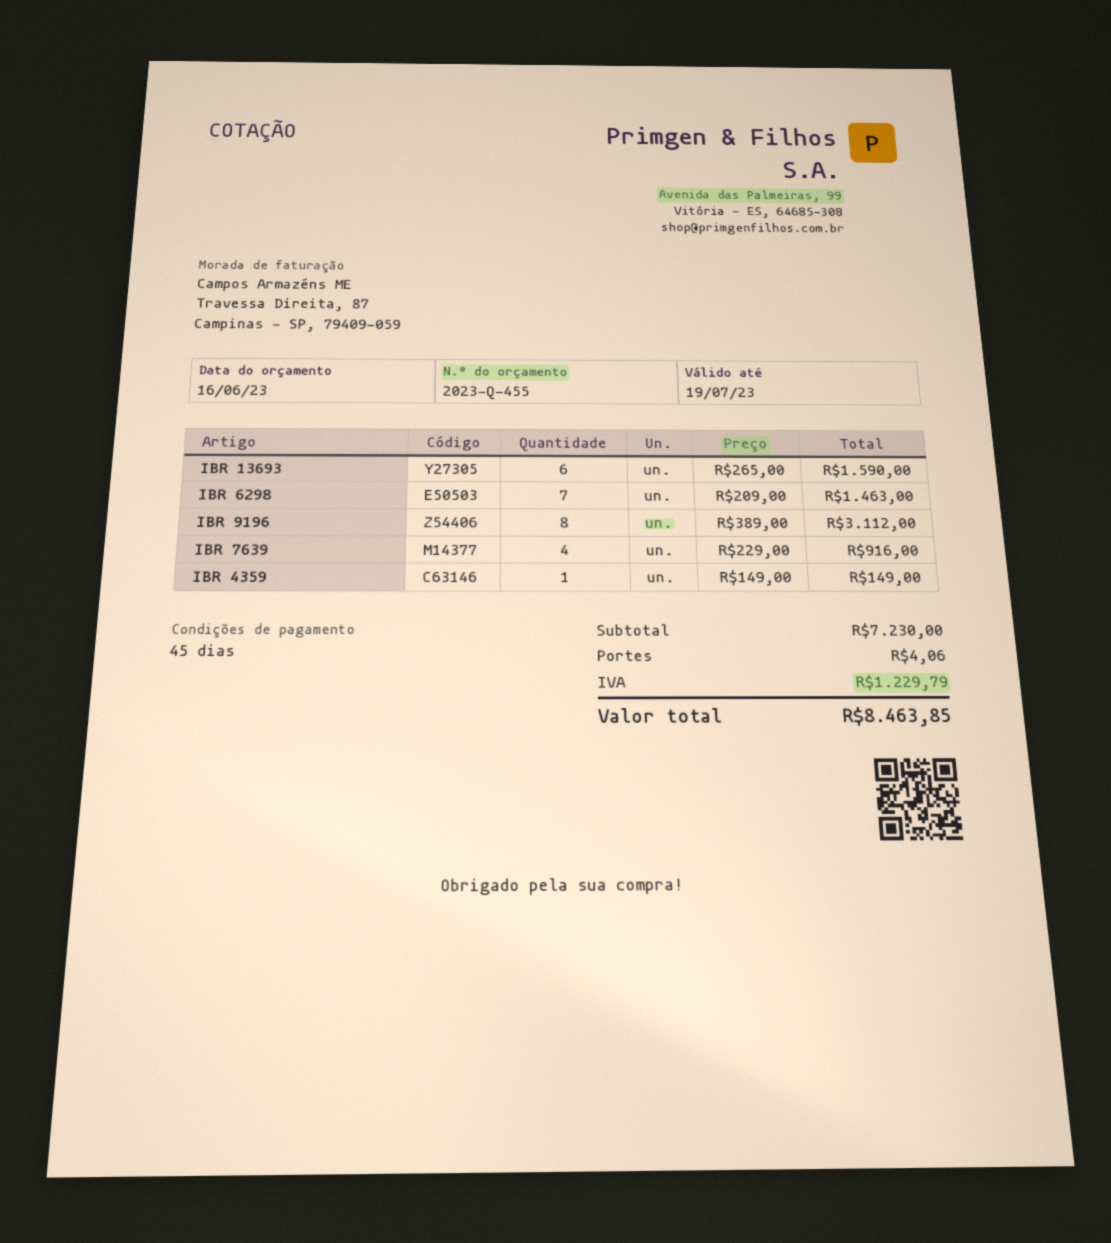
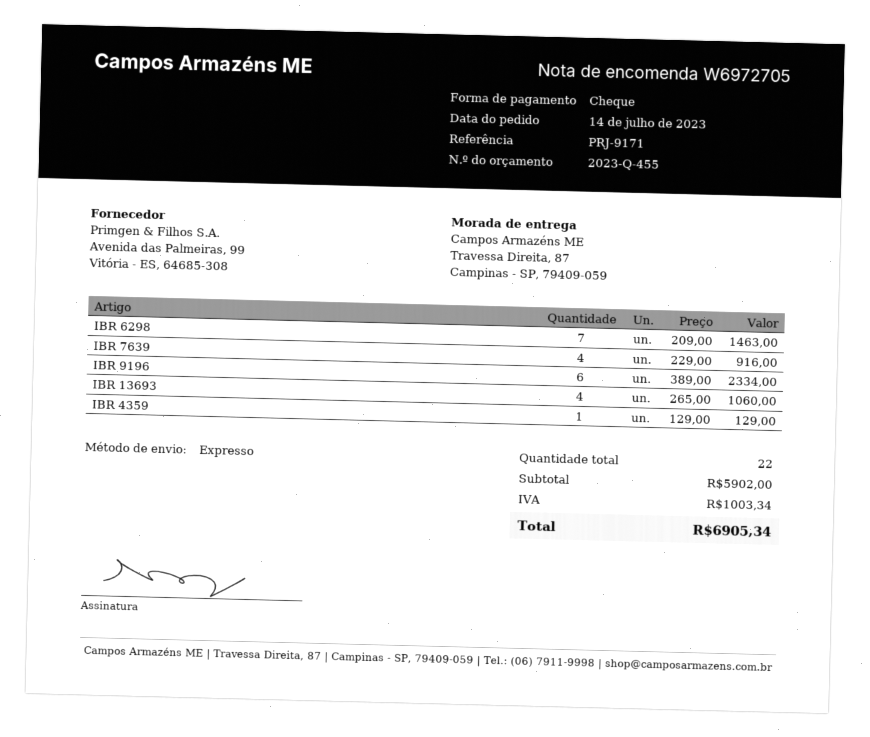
IBR 13693: 6 x 265.00 = 1590.00 -> 4 x 265.00 = 1060.00
IBR 9196: 8 x 389.00 = 3112.00 -> 6 x 389.00 = 2334.00
IBR 4359: 1 x 149.00 = 149.00 -> 1 x 129.00 = 129.00
subtotal: 7230.00 -> 5902.00
shipping: 4.06 -> none
tax: 1229.79 -> 1003.34
total: 8463.85 -> 6905.34

